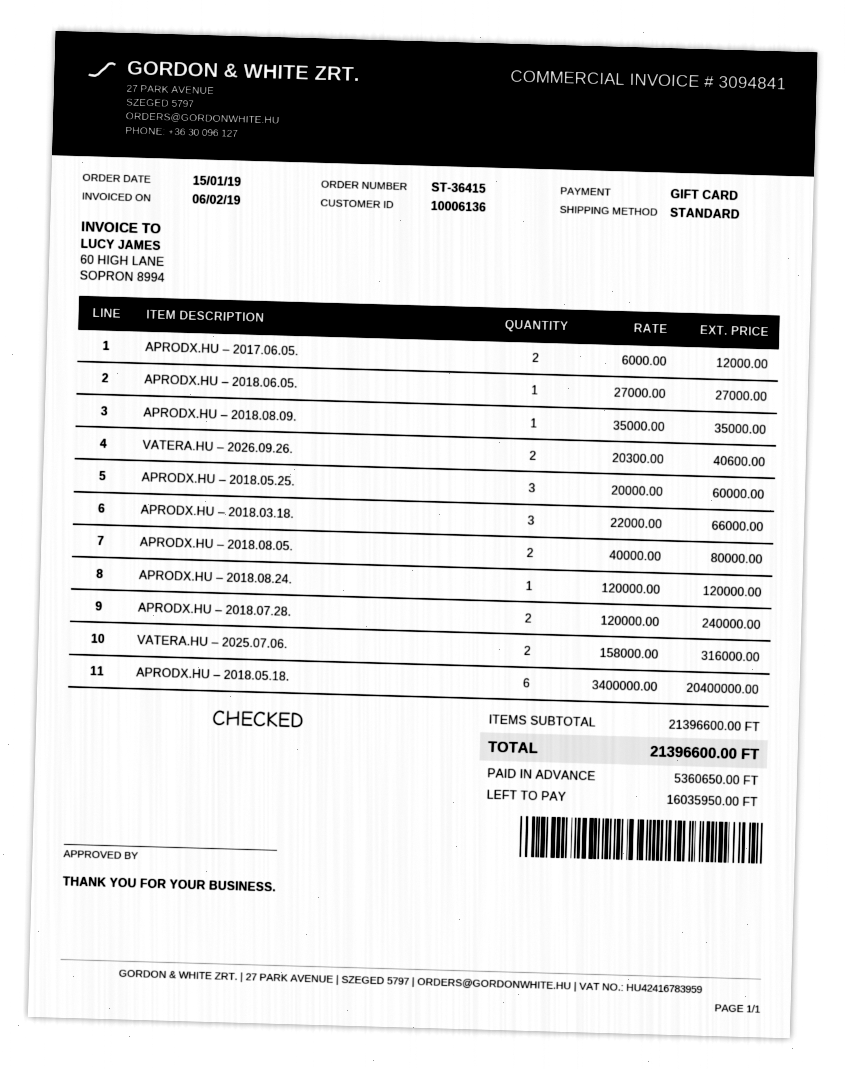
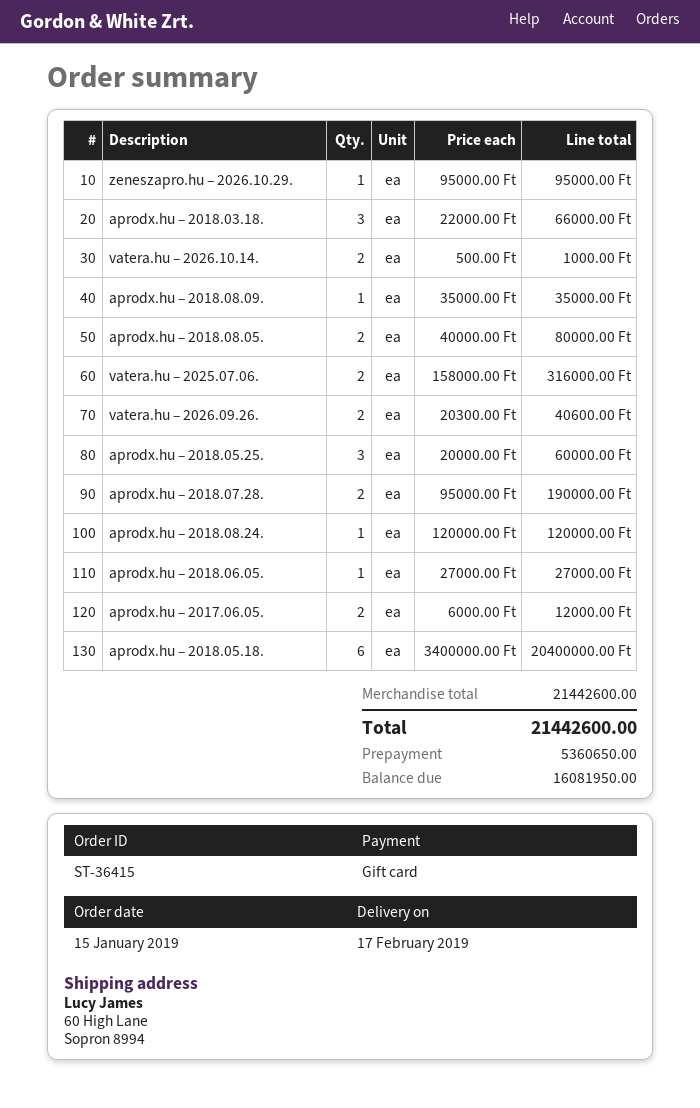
APRODX.HU – 2018.07.28.: 2 x 120000.00 = 240000.00 -> 2 x 95000.00 = 190000.00
zeneszapro.hu – 2026.10.29.: none -> 1 x 95000.00 = 95000.00
vatera.hu – 2026.10.14.: none -> 2 x 500.00 = 1000.00
subtotal: 21396600.00 -> 21442600.00
total: 21396600.00 -> 21442600.00
balance: 16035950.00 -> 16081950.00

